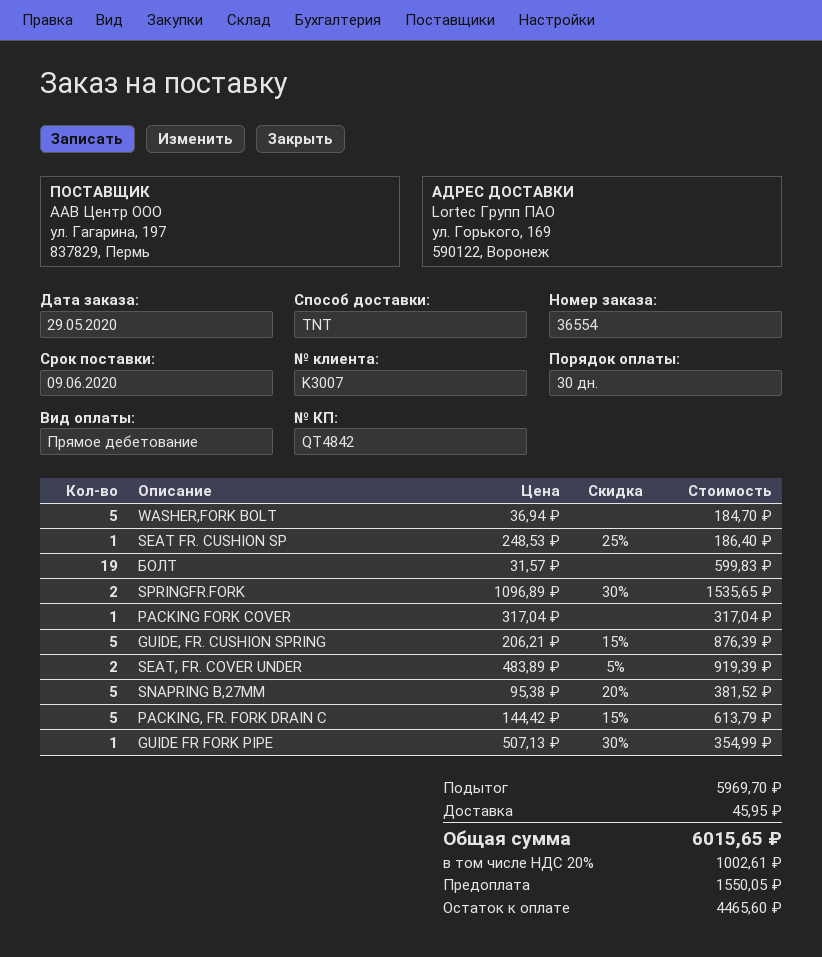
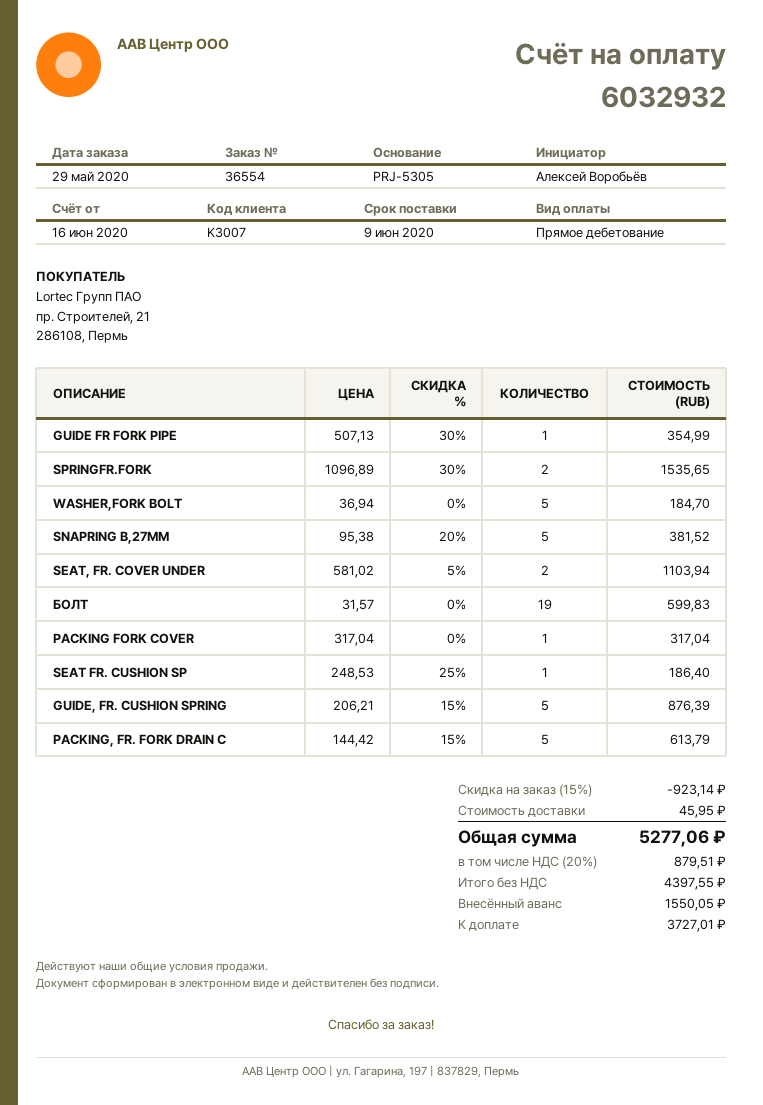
SEAT, FR. COVER UNDER: 2 x 483.89 - 5% = 919.39 -> 2 x 581.02 - 5% = 1103.94
discount: none -> 15% = 923.14
tax: 20% = 1002.61 -> 20% = 879.51
total: 6015.65 -> 5277.06
balance: 4465.60 -> 3727.01

